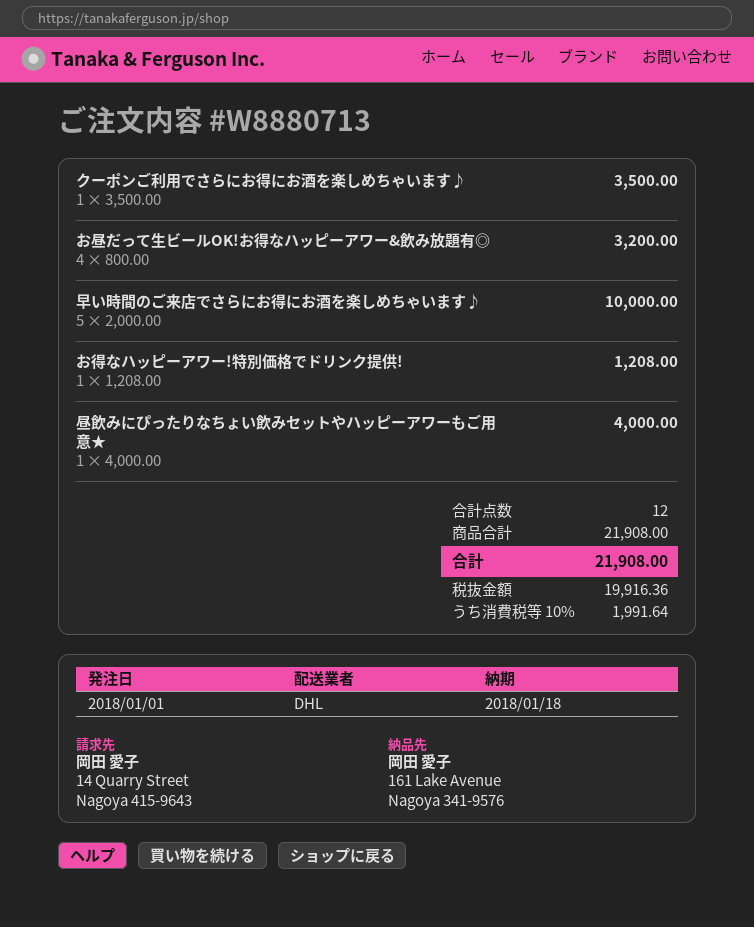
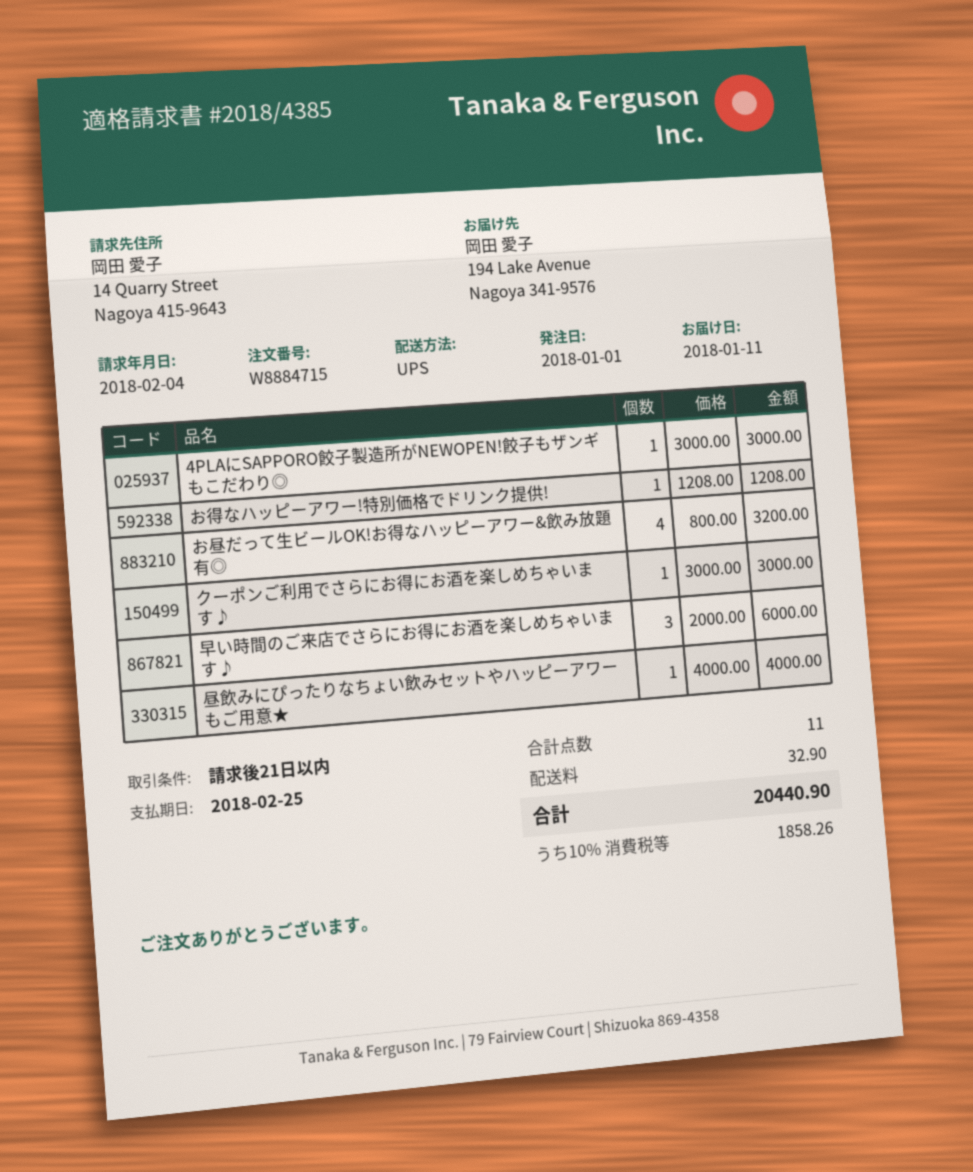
order number: W8880713 -> W8884715
delivery date: 2018-01-18 -> 2018-01-11
shipping method: DHL -> UPS
ship to: 161 Lake Avenue, Nagoya 341-9576 -> 194 Lake Avenue, Nagoya 341-9576
クーポンご利用でさらにお得にお酒を楽しめちゃいます♪: 1 x 3500.00 = 3500.00 -> 1 x 3000.00 = 3000.00
早い時間のご来店でさらにお得にお酒を楽しめちゃいます♪: 5 x 2000.00 = 10000.00 -> 3 x 2000.00 = 6000.00
4PLAにSAPPORO餃子製造所がNEWOPEN!餃子もザンギもこだわり◎: none -> 1 x 3000.00 = 3000.00
total quantity: 12 -> 11
shipping: none -> 32.90
tax: 10% = 1991.64 -> 10% = 1858.26
total: 21908.00 -> 20440.90

